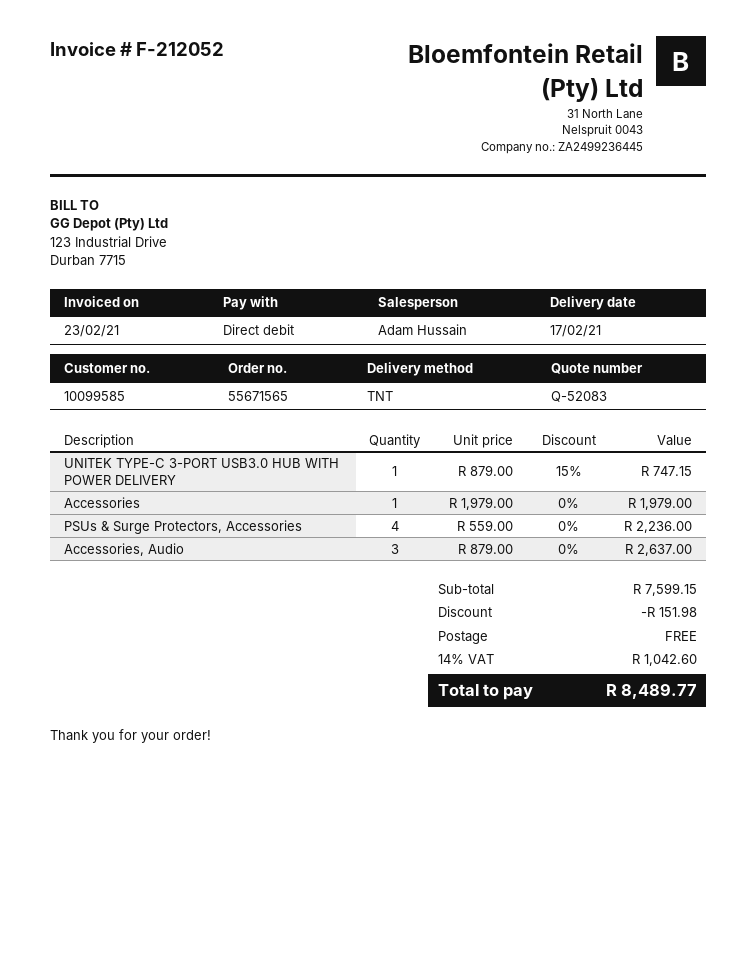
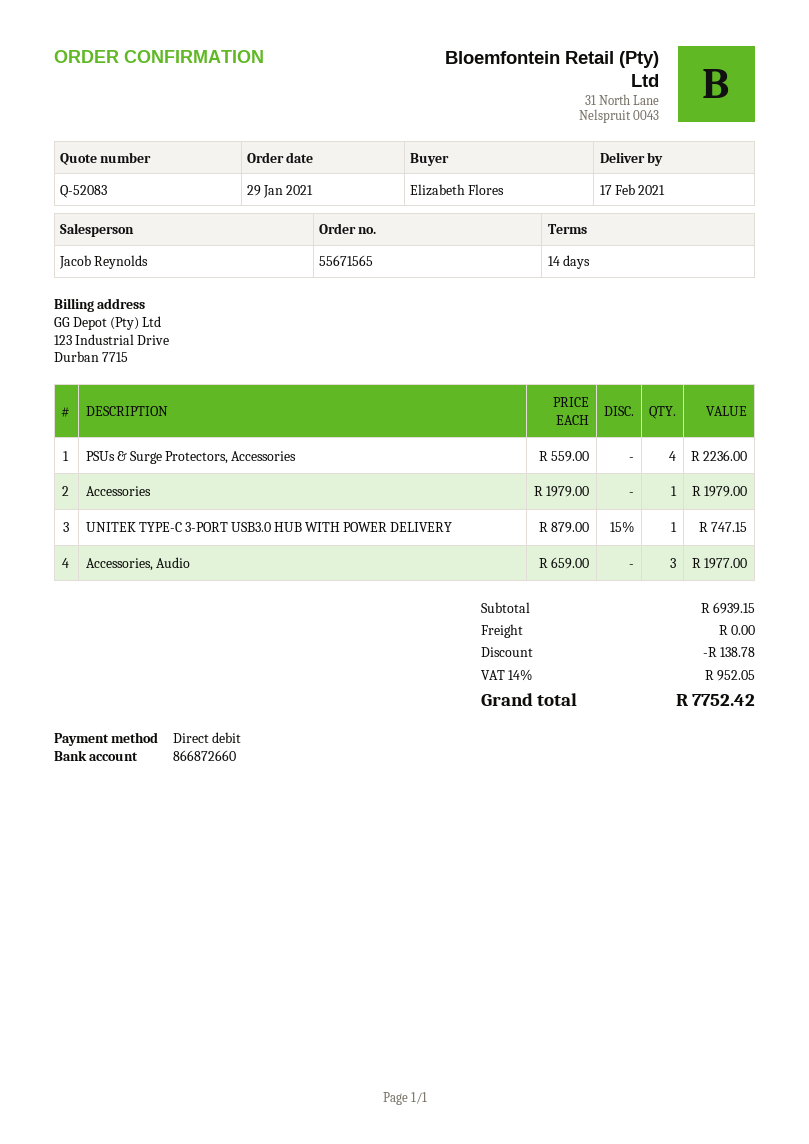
sales rep: Adam Hussain -> Jacob Reynolds
Accessories, Audio: 3 x 879.00 = 2637.00 -> 3 x 659.00 = 1977.00
subtotal: 7599.15 -> 6939.15
discount: 151.98 -> 138.78
tax: 14% = 1042.60 -> 14% = 952.05
total: 8489.77 -> 7752.42

